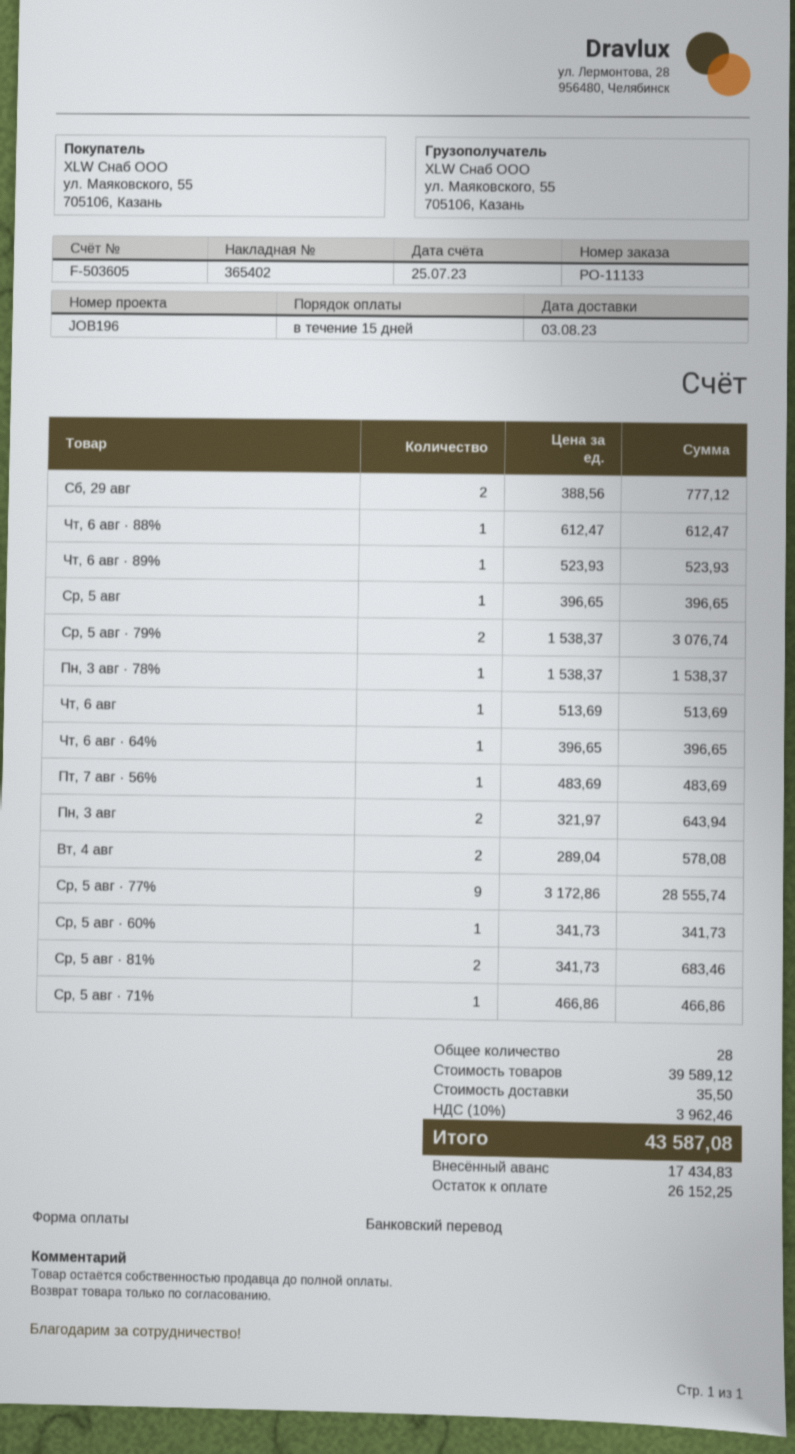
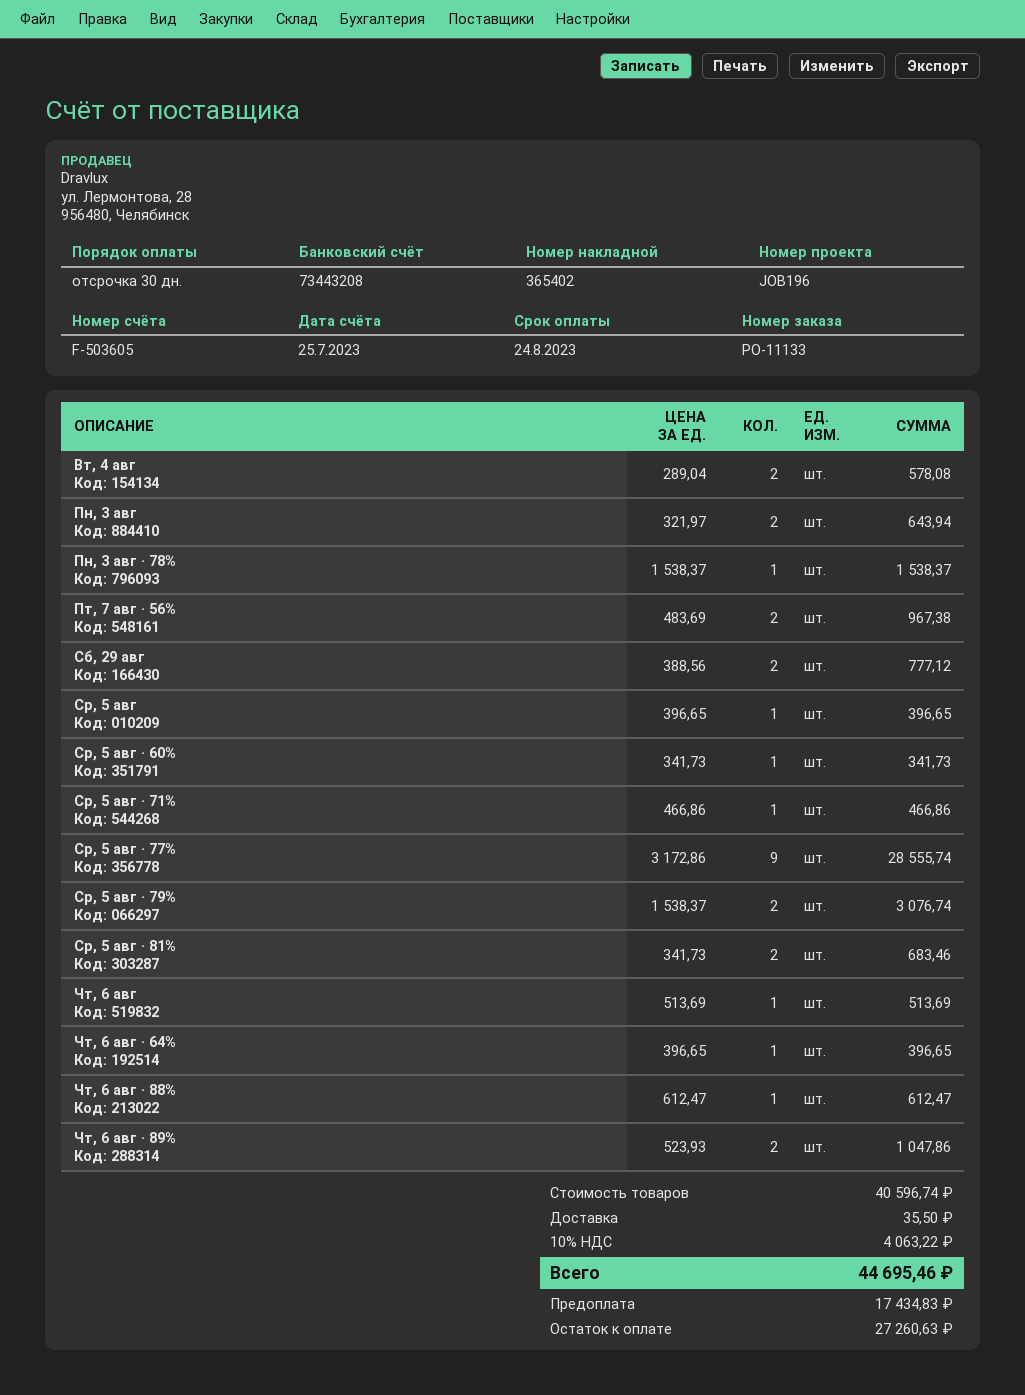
payment terms: 15 days -> 30 days
Чт, 6 авг · 89%: 1 x 523.93 = 523.93 -> 2 x 523.93 = 1047.86
Пт, 7 авг · 56%: 1 x 483.69 = 483.69 -> 2 x 483.69 = 967.38
subtotal: 39589.12 -> 40596.74
tax: 10% = 3962.46 -> 10% = 4063.22
total: 43587.08 -> 44695.46
balance: 26152.25 -> 27260.63

